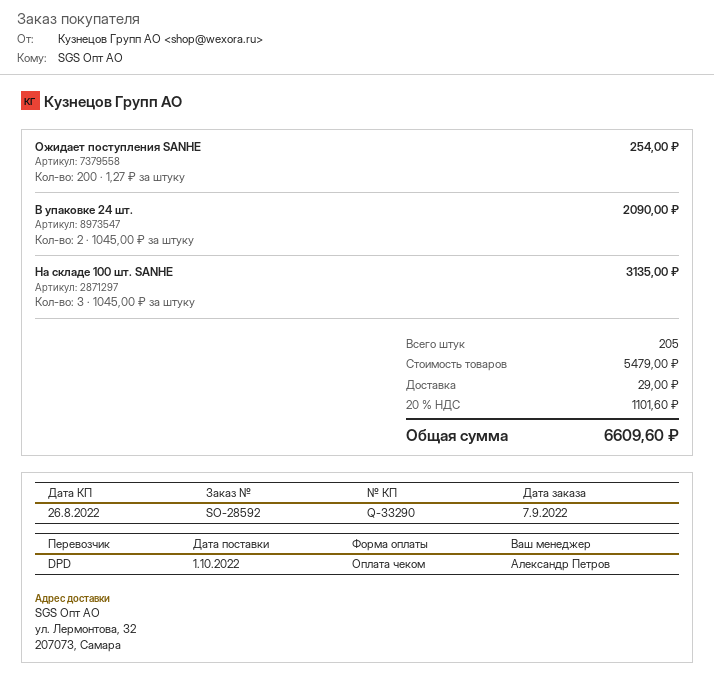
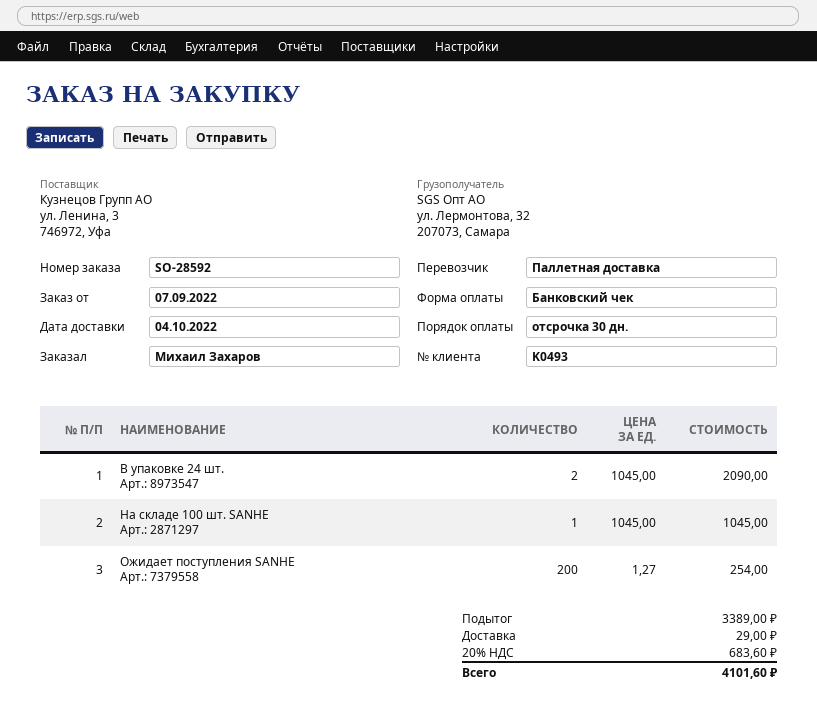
delivery date: 2022-10-01 -> 2022-10-04
shipping method: DPD -> pallet freight
На складе 100 шт. SANHE: 3 x 1045.00 = 3135.00 -> 1 x 1045.00 = 1045.00
subtotal: 5479.00 -> 3389.00
tax: 20% = 1101.60 -> 20% = 683.60
total: 6609.60 -> 4101.60

